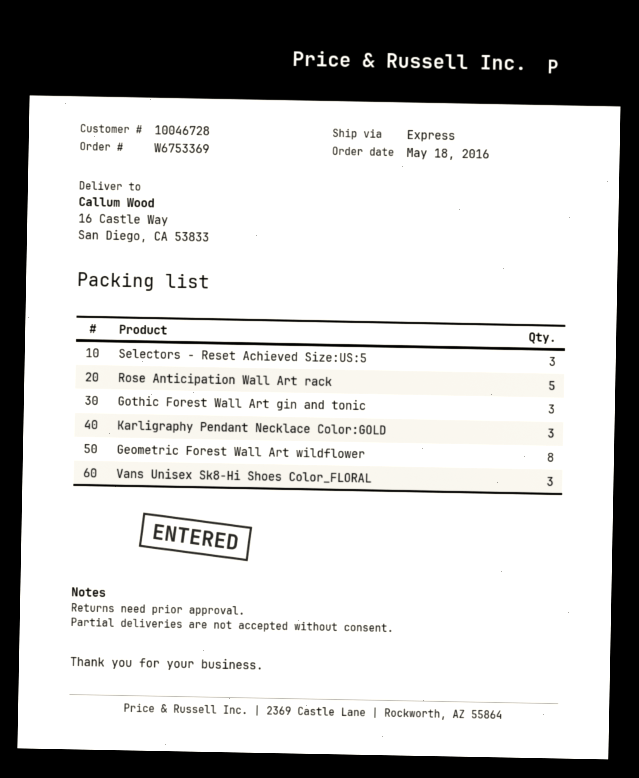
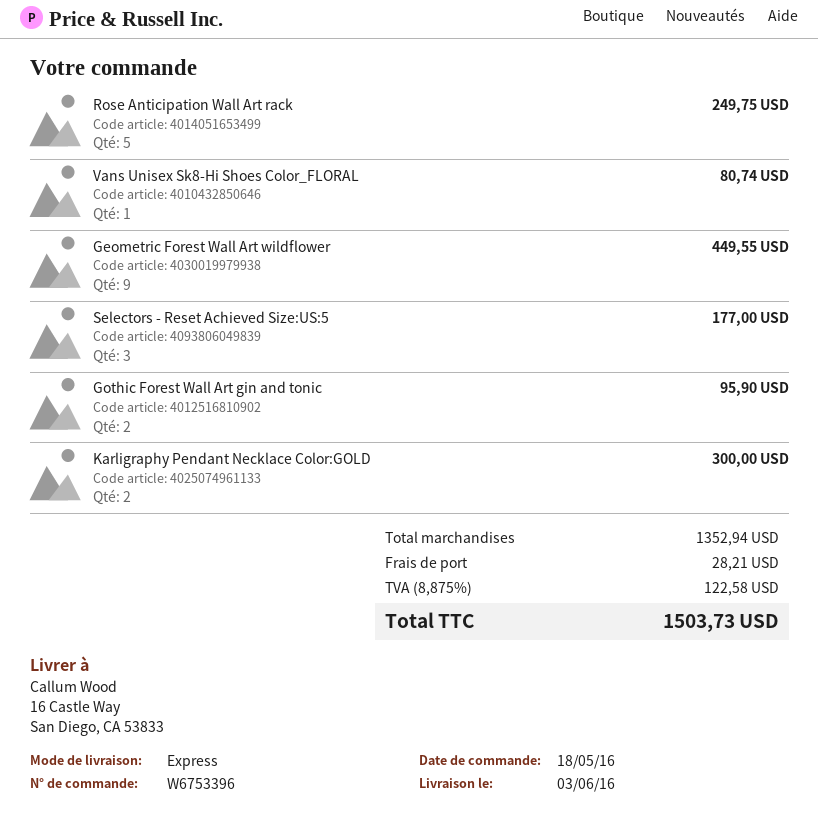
order number: W6753369 -> W6753396
Gothic Forest Wall Art gin and tonic: 3 -> 2
Karligraphy Pendant Necklace Color:GOLD: 3 -> 2
Geometric Forest Wall Art wildflower: 8 -> 9
Vans Unisex Sk8-Hi Shoes Color_FLORAL: 3 -> 1

